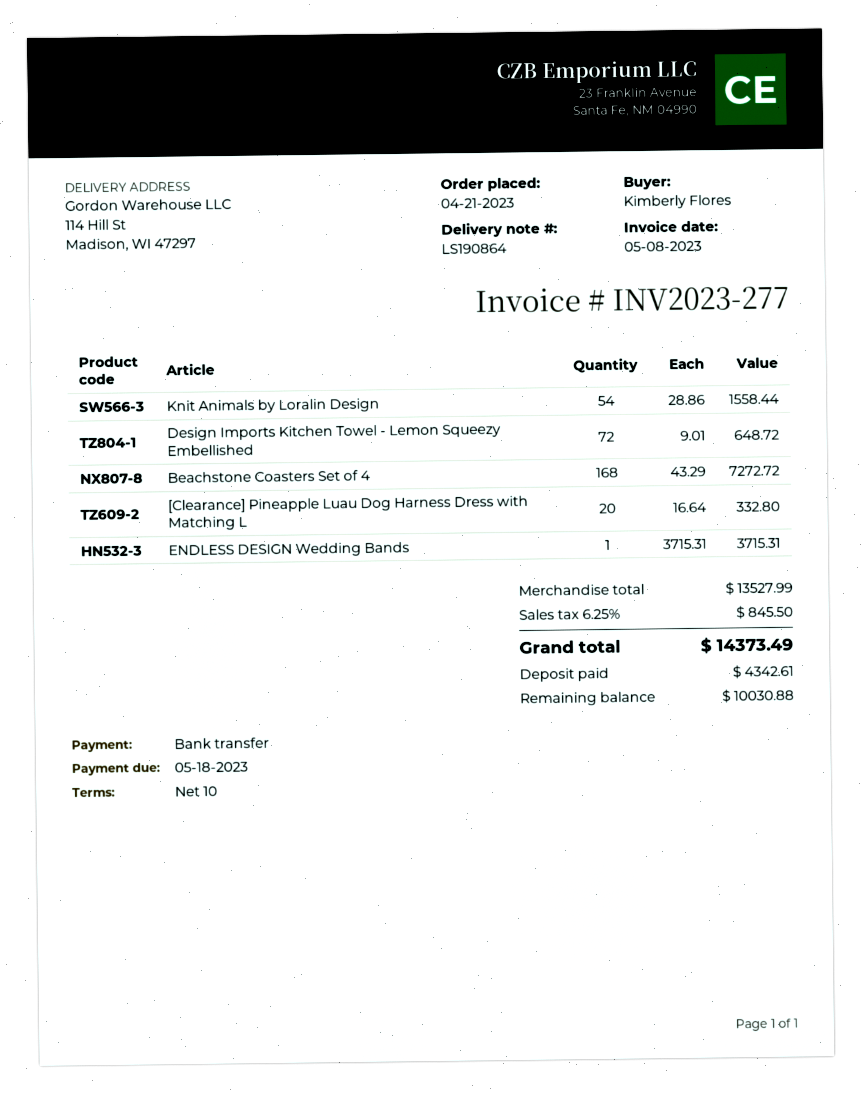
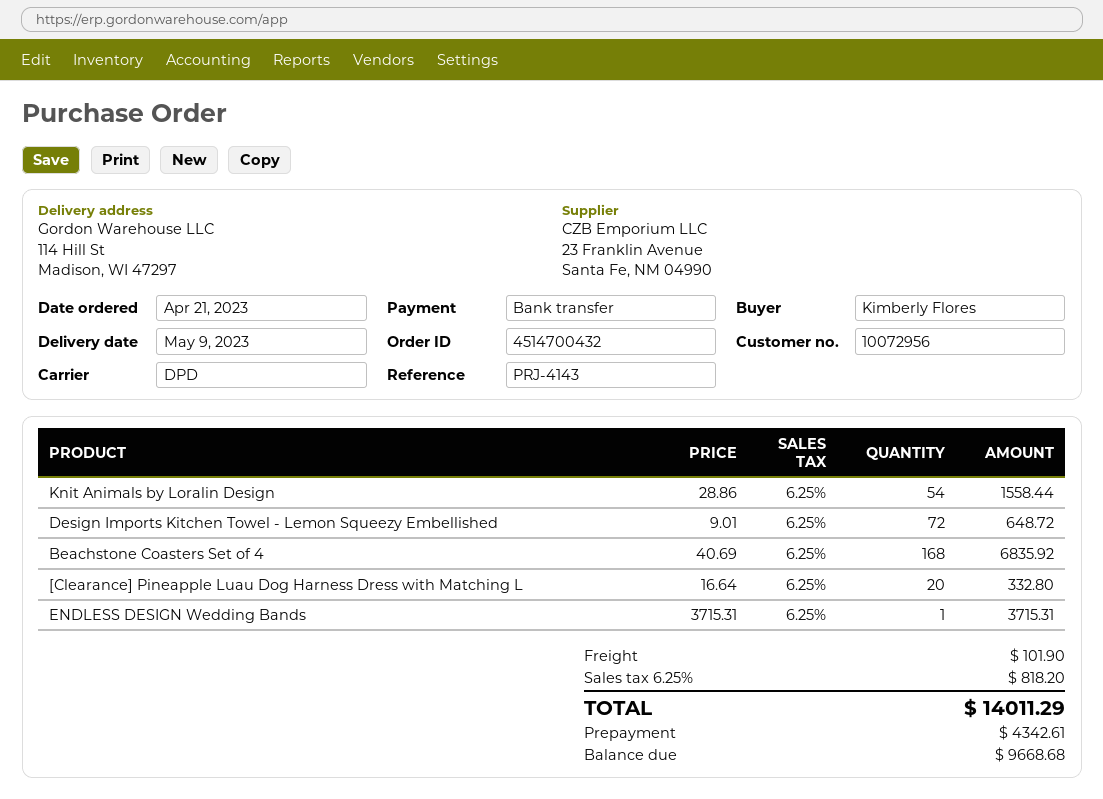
Beachstone Coasters Set of 4: 168 x 43.29 = 7272.72 -> 168 x 40.69 = 6835.92
shipping: none -> 101.90
tax: 6.25% = 845.50 -> 6.25% = 818.20
total: 14373.49 -> 14011.29
balance: 10030.88 -> 9668.68

